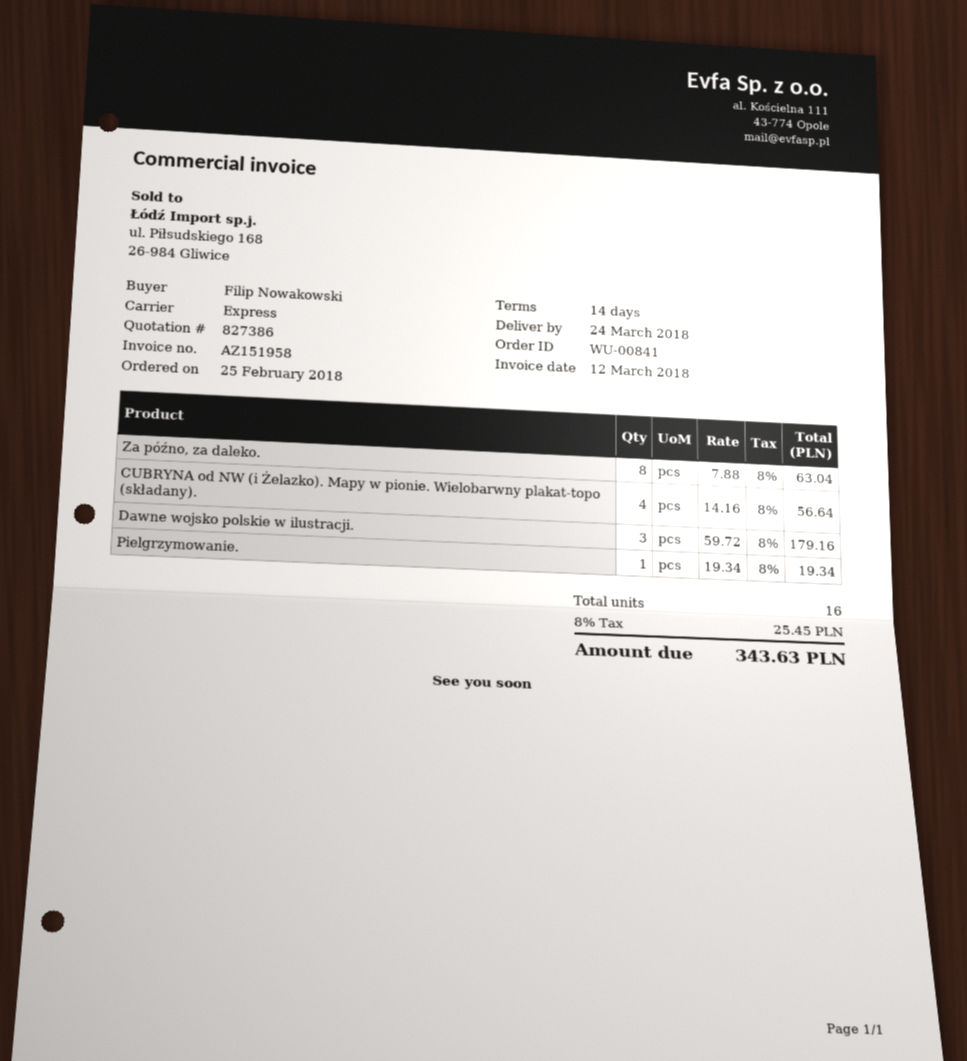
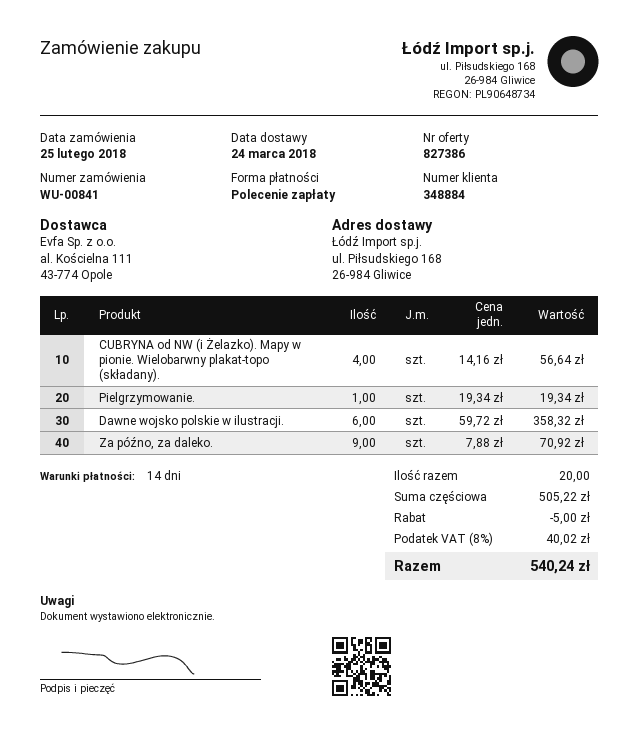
Za późno, za daleko.: 8 x 7.88 = 63.04 -> 9 x 7.88 = 70.92
Dawne wojsko polskie w ilustracji.: 3 x 59.72 = 179.16 -> 6 x 59.72 = 358.32
total quantity: 16 -> 20
discount: none -> 5.00
tax: 8% = 25.45 -> 8% = 40.02
total: 343.63 -> 540.24

